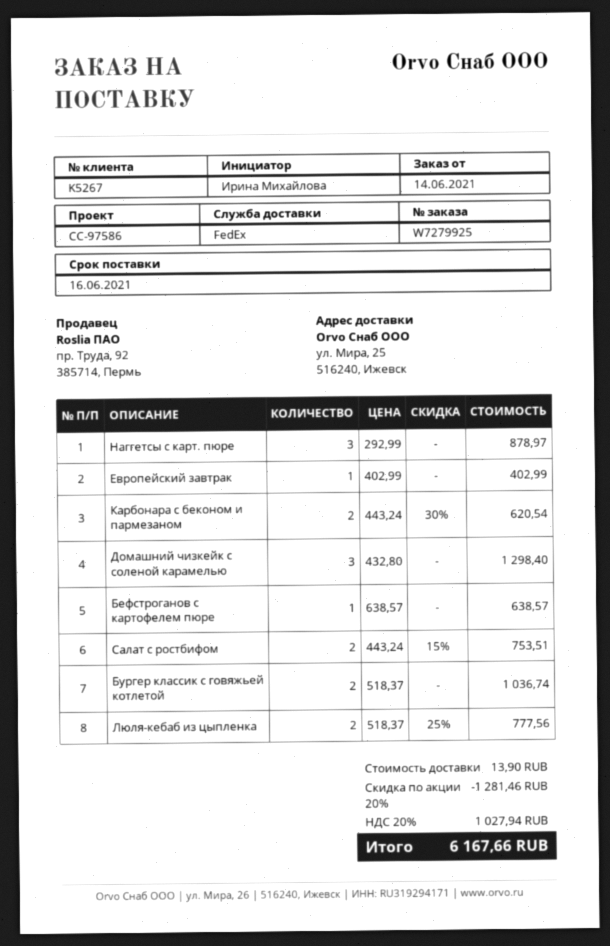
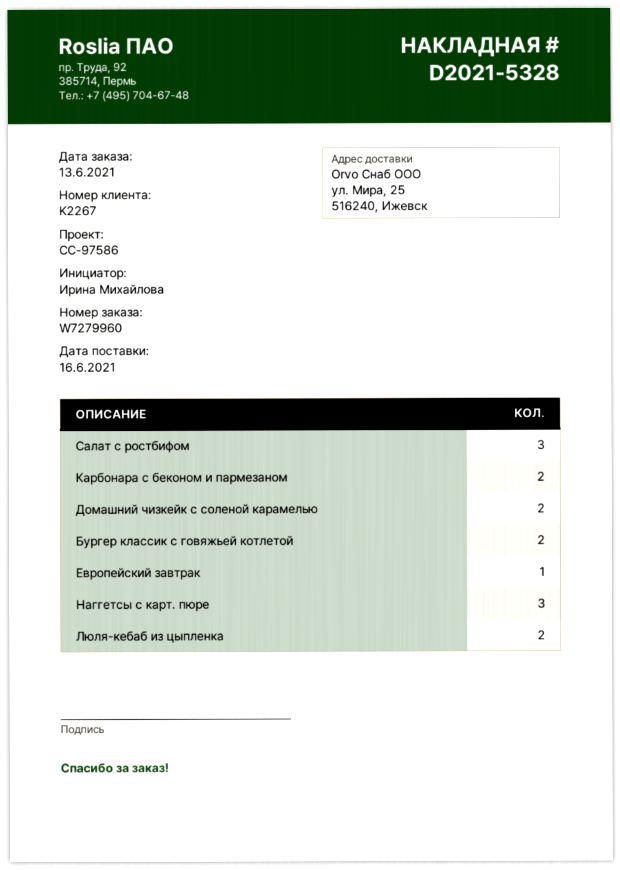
order number: W7279925 -> W7279960
order date: 2021-06-14 -> 2021-06-13
customer number: K5267 -> K2267
Домашний чизкейк с соленой карамелью: 3 -> 2
Бефстроганов с картофелем пюре: 1 -> none
Салат с ростбифом: 2 -> 3

